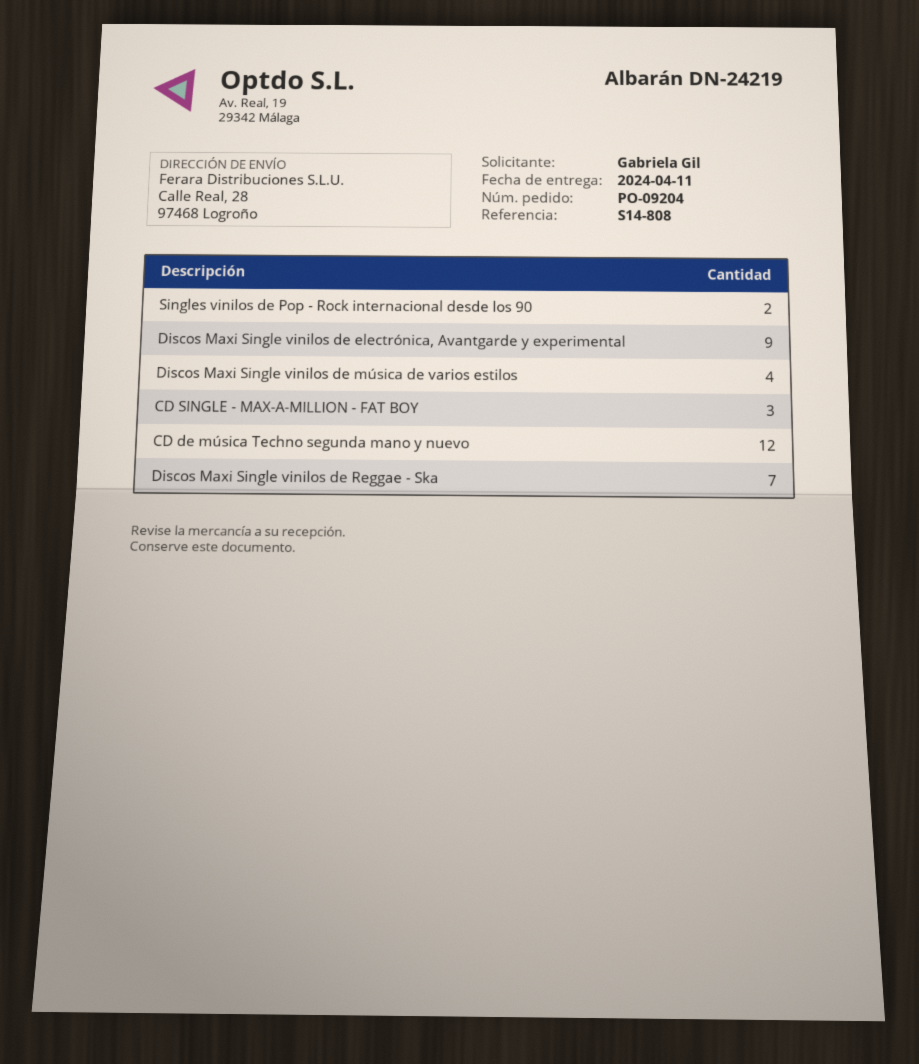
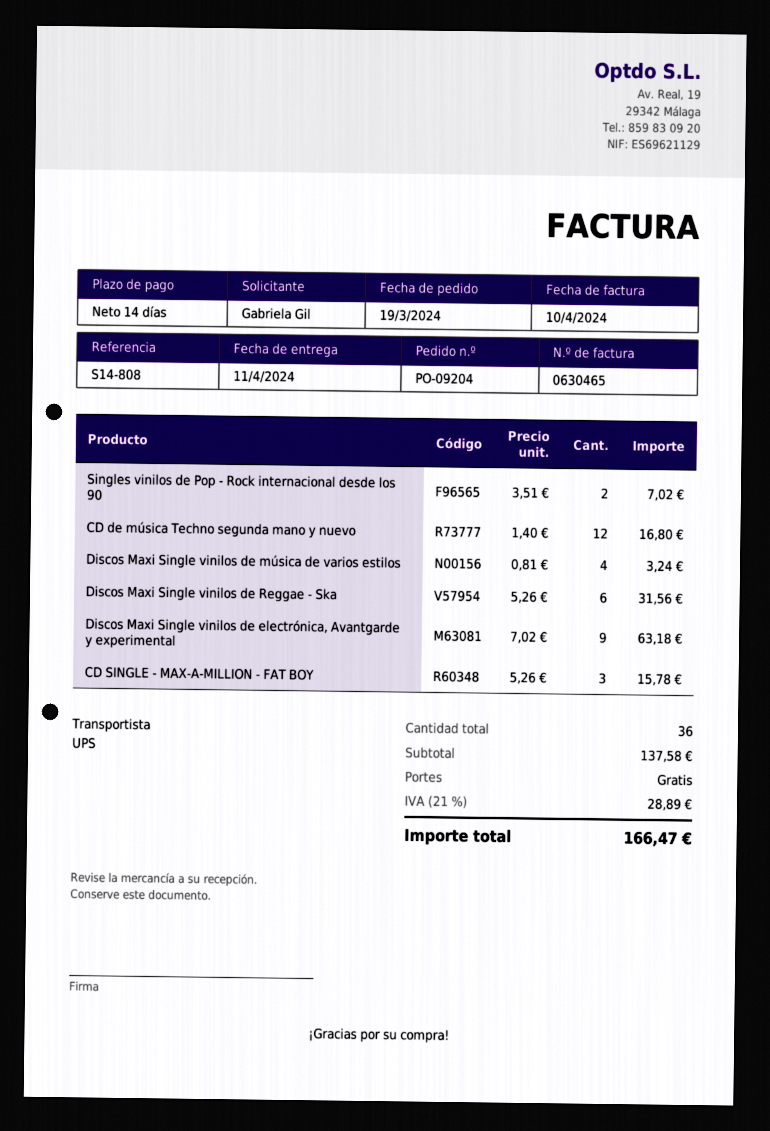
Discos Maxi Single vinilos de Reggae - Ska: 7 -> 6

